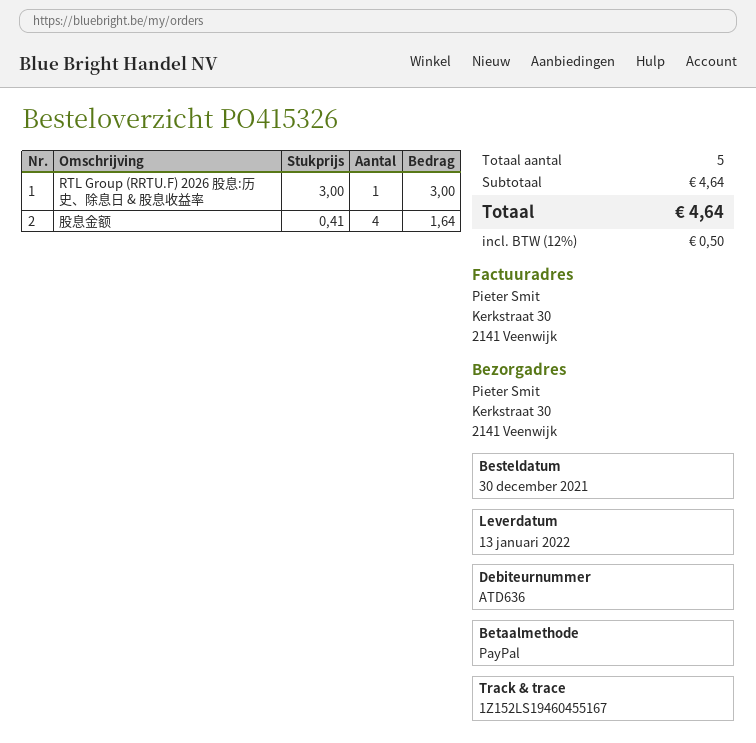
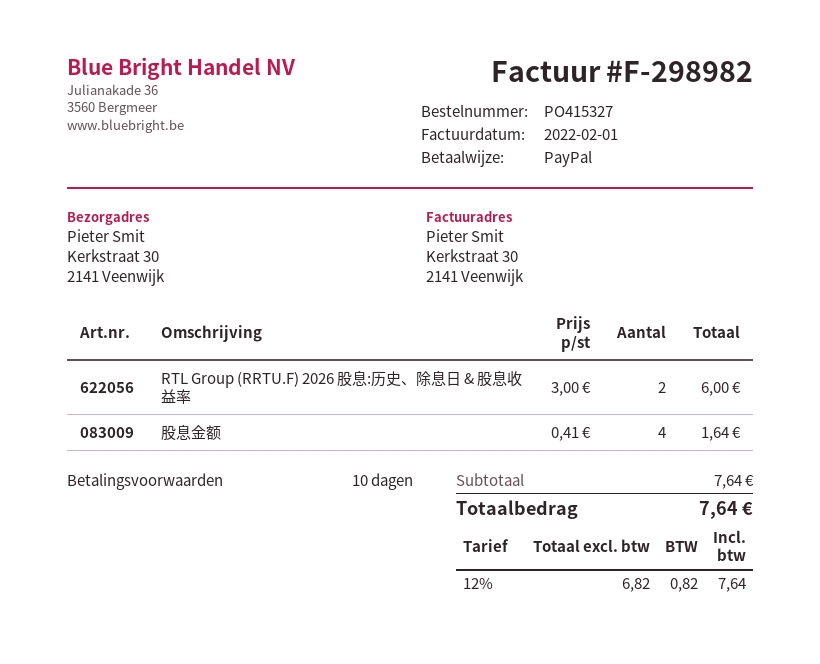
order number: PO415326 -> PO415327
RTL Group (RRTU.F) 2026 股息:历史、除息日 & 股息收益率: 1 x 3.00 = 3.00 -> 2 x 3.00 = 6.00
subtotal: 4.64 -> 7.64
tax: 12% = 0.50 -> 12% = 0.82
total: 4.64 -> 7.64

